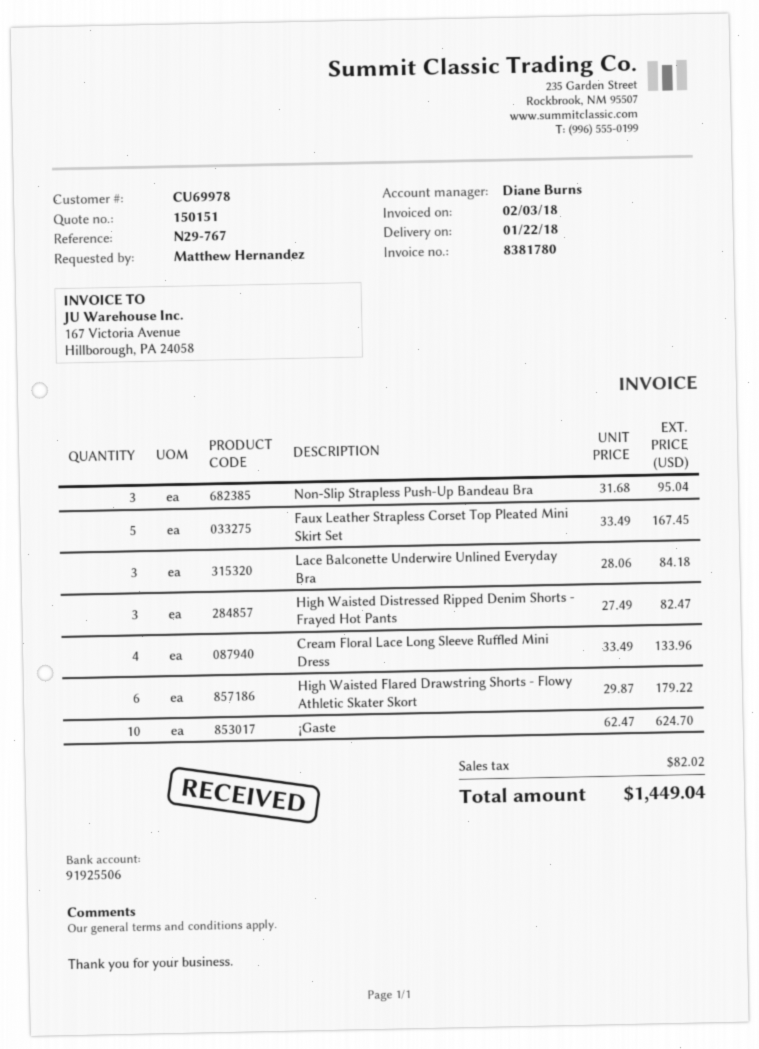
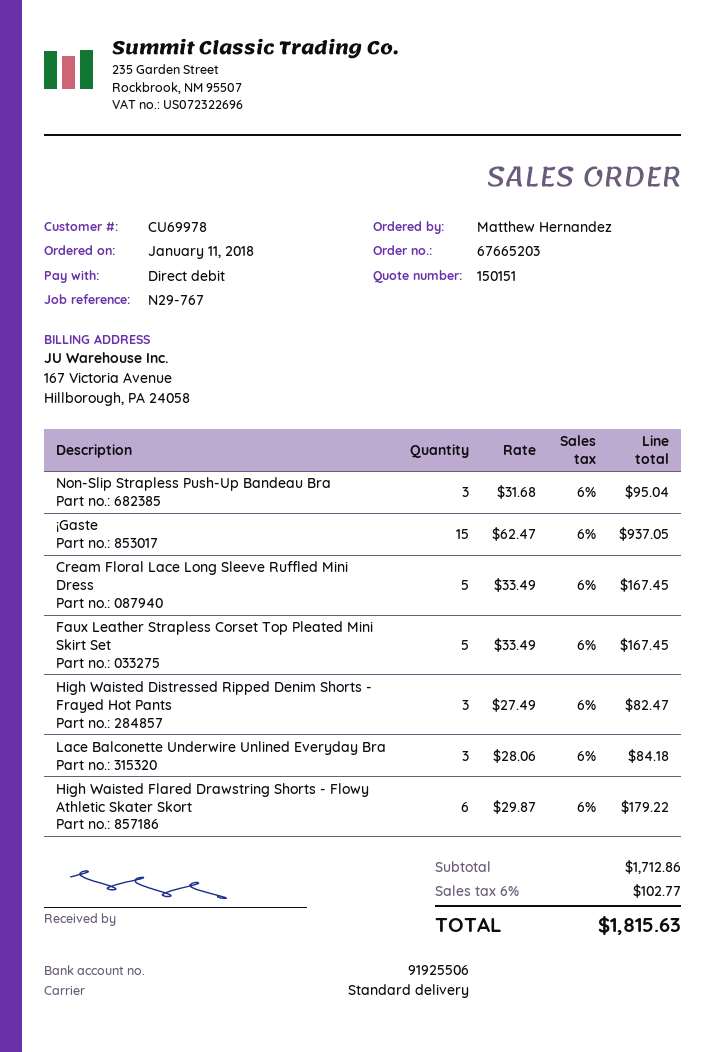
Cream Floral Lace Long Sleeve Ruffled Mini Dress: 4 x 33.49 = 133.96 -> 5 x 33.49 = 167.45
¡Gaste: 10 x 62.47 = 624.70 -> 15 x 62.47 = 937.05
tax: 82.02 -> 102.77
total: 1449.04 -> 1815.63

